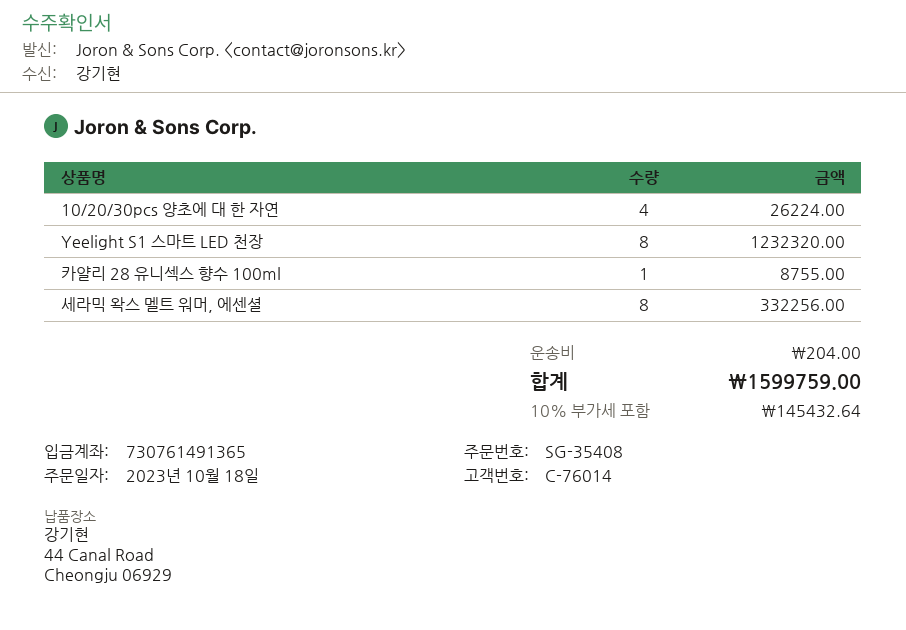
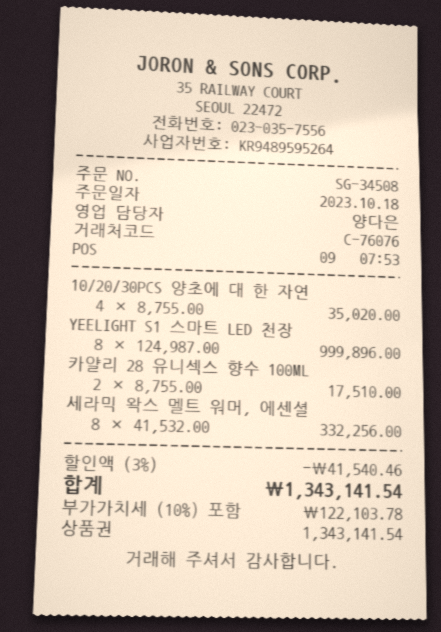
order number: SG-35408 -> SG-34508
customer number: C-76014 -> C-76076
10/20/30pcs 양초에 대 한 자연: 4 for 26224.00 -> 4 for 35020.00
Yeelight S1 스마트 LED 천장: 8 for 1232320.00 -> 8 for 999896.00
카얄리 28 유니섹스 향수 100ml: 1 for 8755.00 -> 2 for 17510.00
discount: none -> 3% = 41540.46
shipping: 204.00 -> none
tax: 10% = 145432.64 -> 10% = 122103.78
total: 1599759.00 -> 1343141.54

